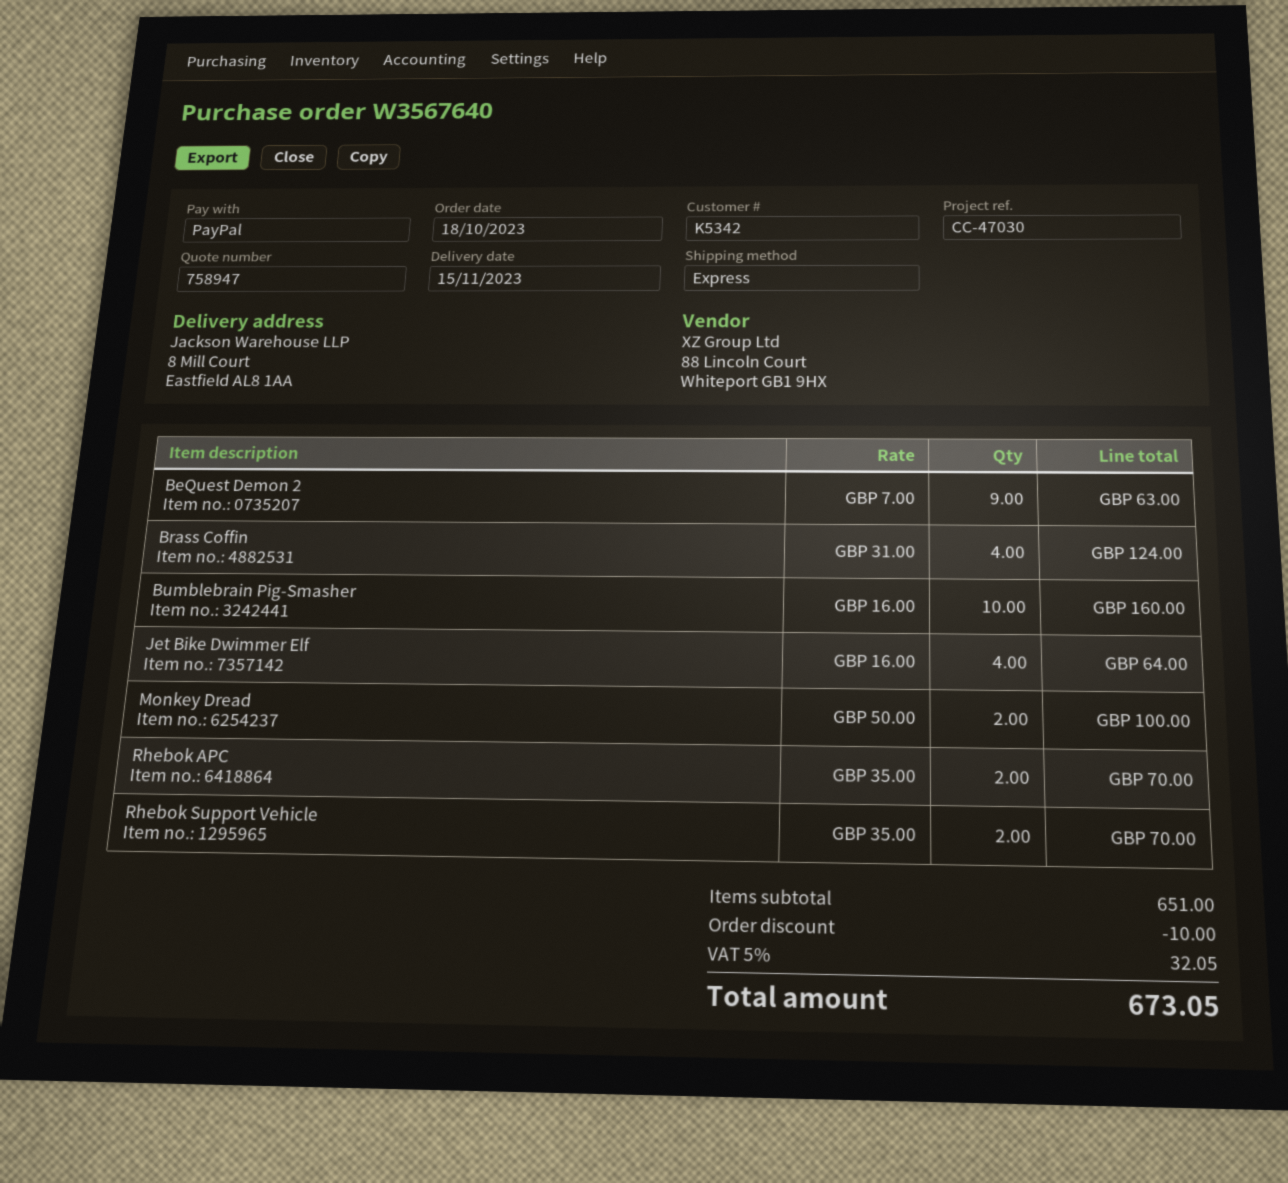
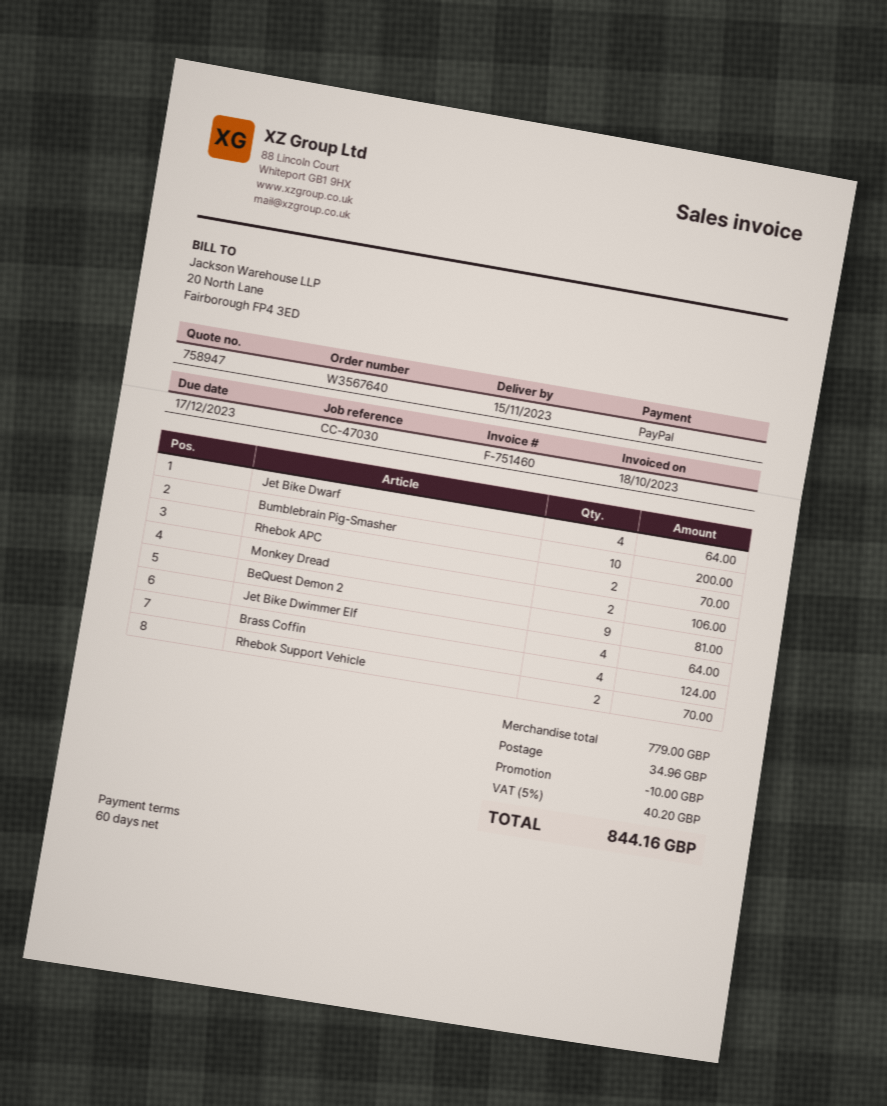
BeQuest Demon 2: 9 for 63.00 -> 9 for 81.00
Bumblebrain Pig-Smasher: 10 for 160.00 -> 10 for 200.00
Monkey Dread: 2 for 100.00 -> 2 for 106.00
Jet Bike Dwarf: none -> 4 for 64.00
subtotal: 651.00 -> 779.00
shipping: none -> 34.96
tax: 5% = 32.05 -> 5% = 40.20
total: 673.05 -> 844.16

